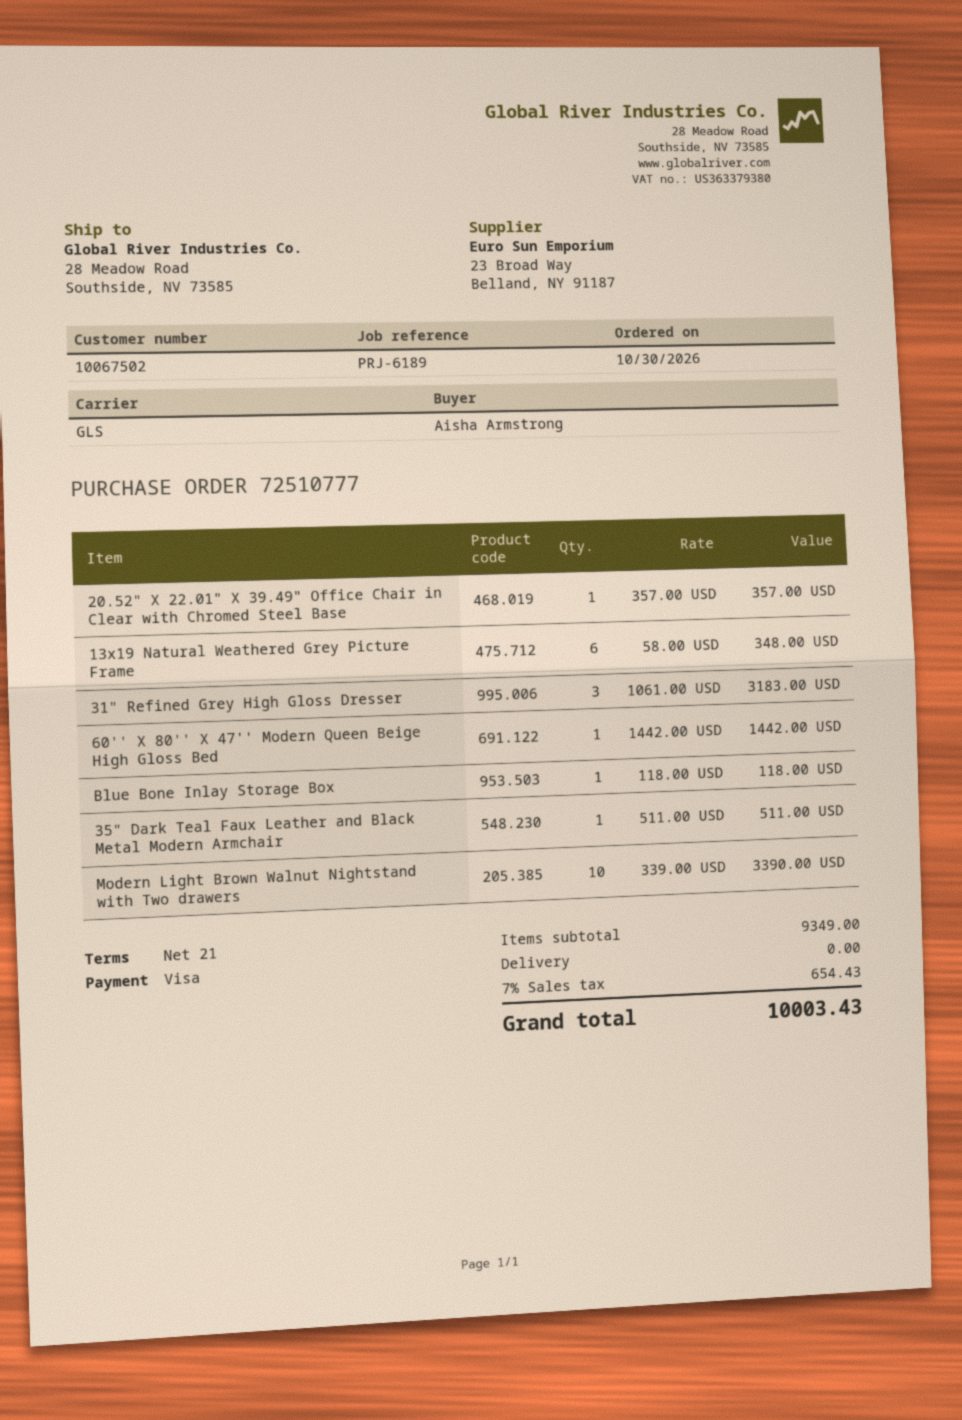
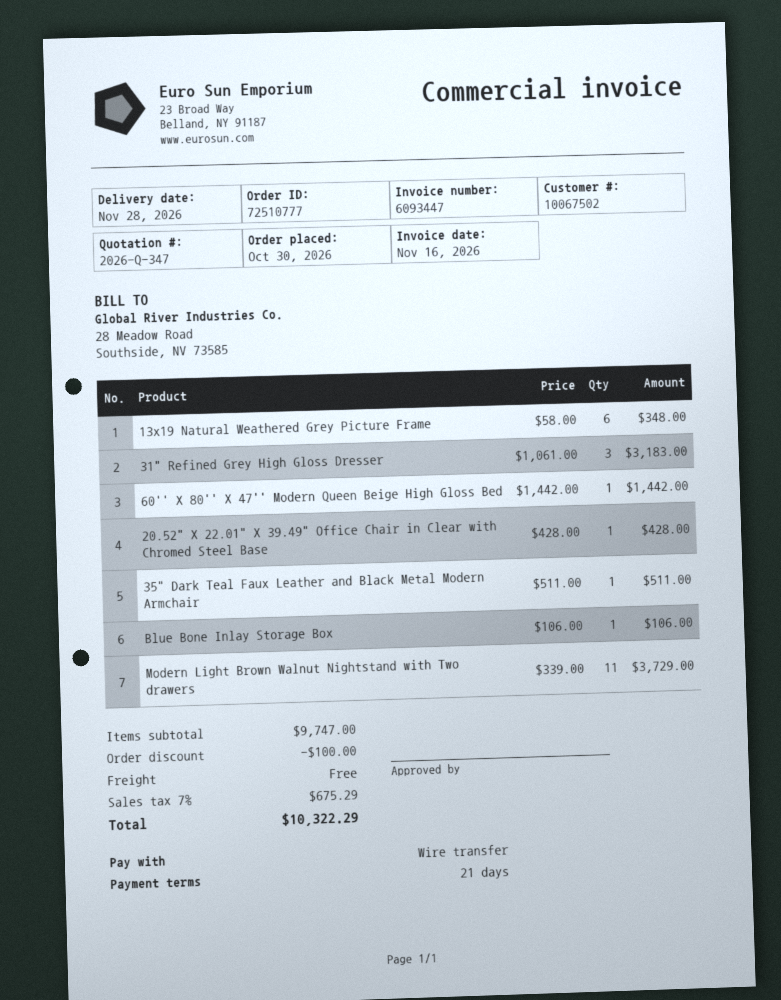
payment method: Visa -> bank transfer
20.52" X 22.01" X 39.49" Office Chair in Clear with Chromed Steel Base: 1 x 357.00 = 357.00 -> 1 x 428.00 = 428.00
Blue Bone Inlay Storage Box: 1 x 118.00 = 118.00 -> 1 x 106.00 = 106.00
Modern Light Brown Walnut Nightstand with Two drawers: 10 x 339.00 = 3390.00 -> 11 x 339.00 = 3729.00
subtotal: 9349.00 -> 9747.00
discount: none -> 100.00
tax: 7% = 654.43 -> 7% = 675.29
total: 10003.43 -> 10322.29

